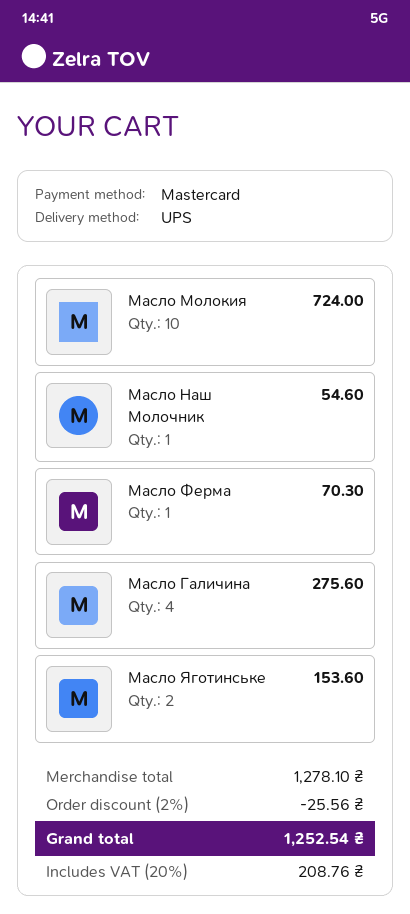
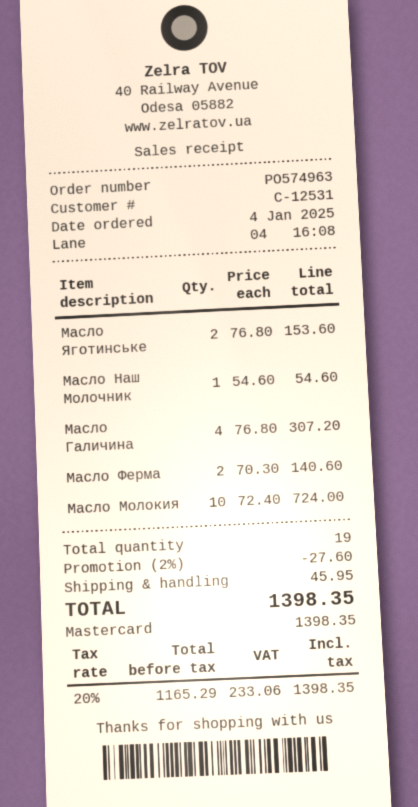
Масло Ферма: 1 for 70.30 -> 2 for 140.60
Масло Галичина: 4 for 275.60 -> 4 for 307.20
discount: 2% = 25.56 -> 2% = 27.60
shipping: none -> 45.95
tax: 20% = 208.76 -> 20% = 233.06
total: 1252.54 -> 1398.35

